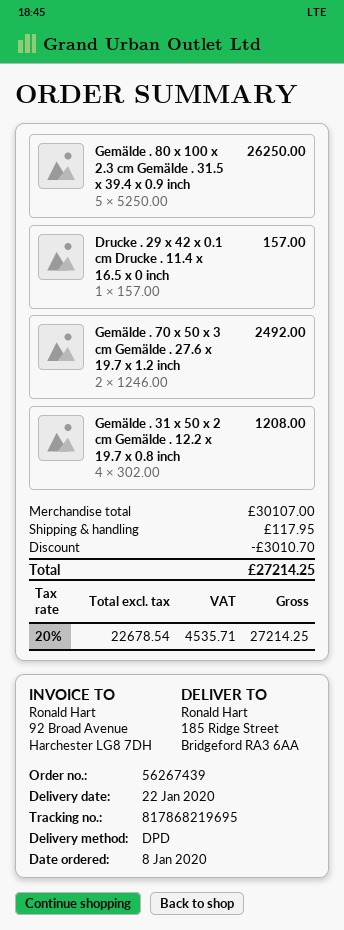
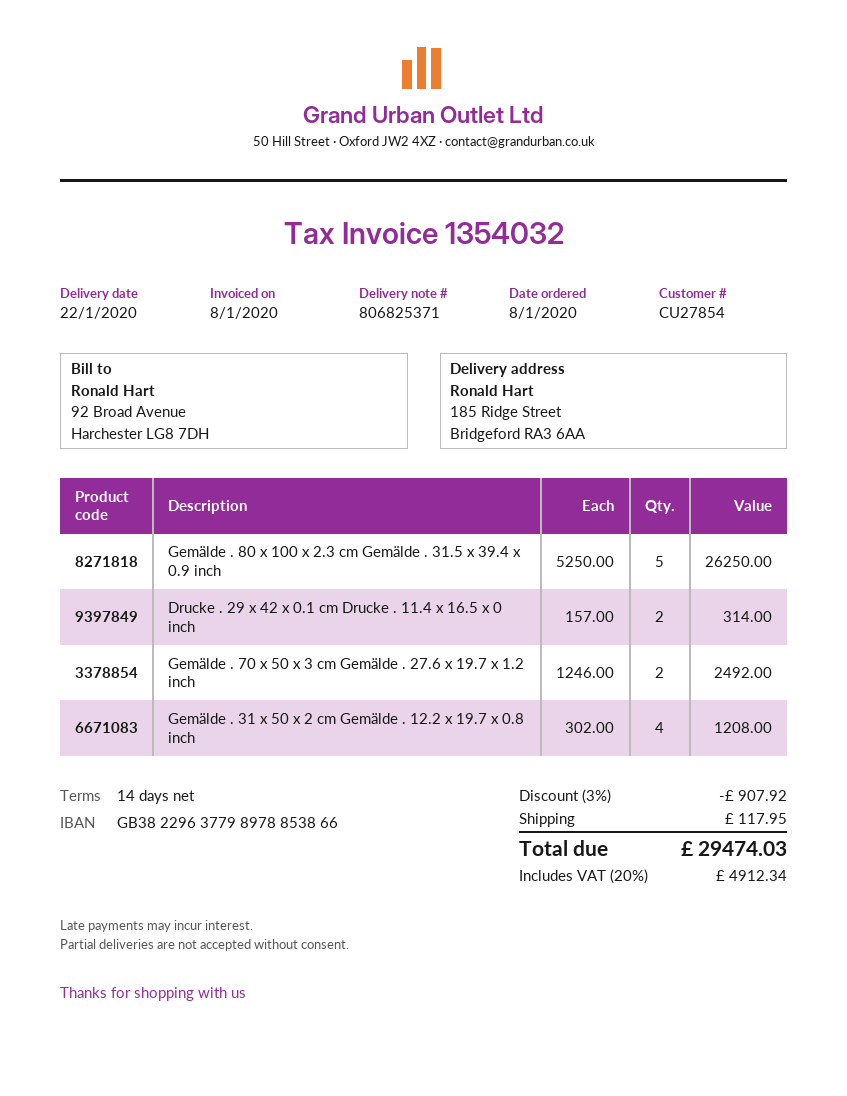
Drucke . 29 x 42 x 0.1 cm Drucke . 11.4 x 16.5 x 0 inch: 1 x 157.00 = 157.00 -> 2 x 157.00 = 314.00
discount: 3010.70 -> 907.92
tax: 20% = 4535.71 -> 20% = 4912.34
total: 27214.25 -> 29474.03

